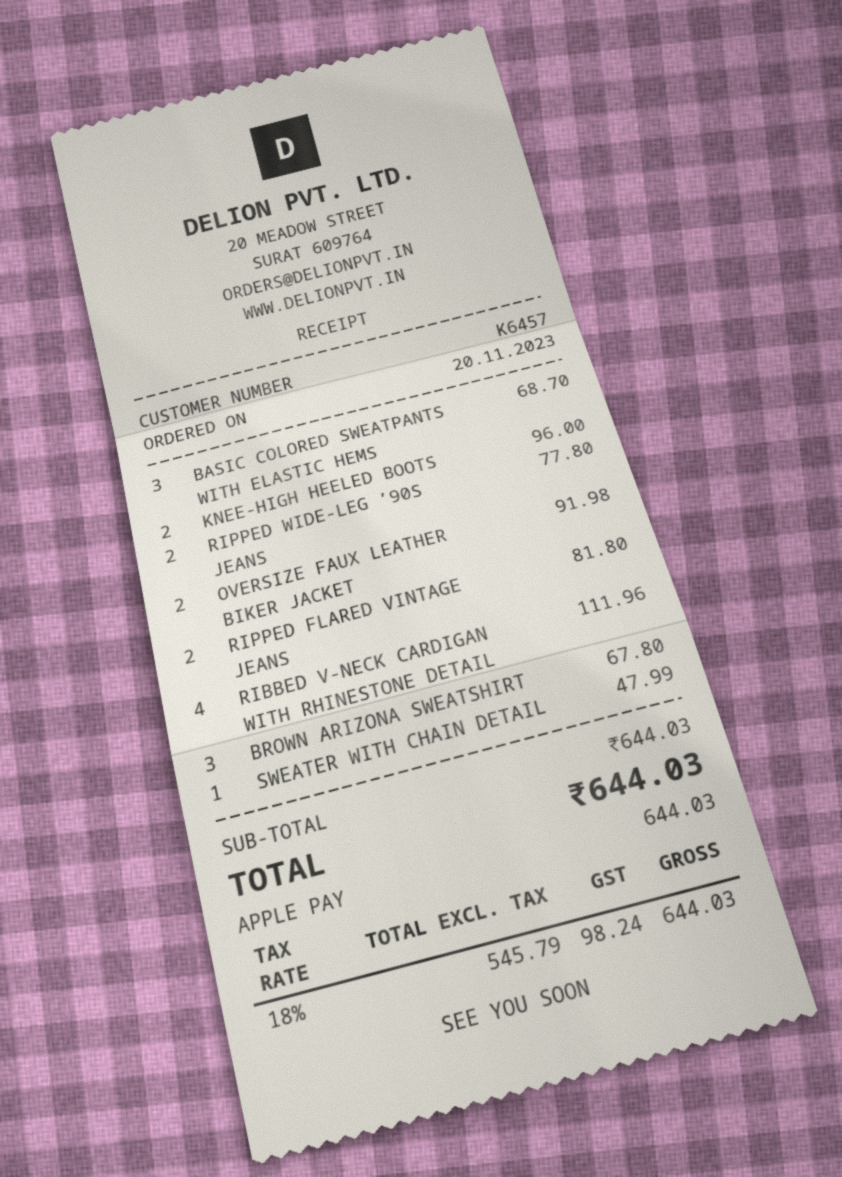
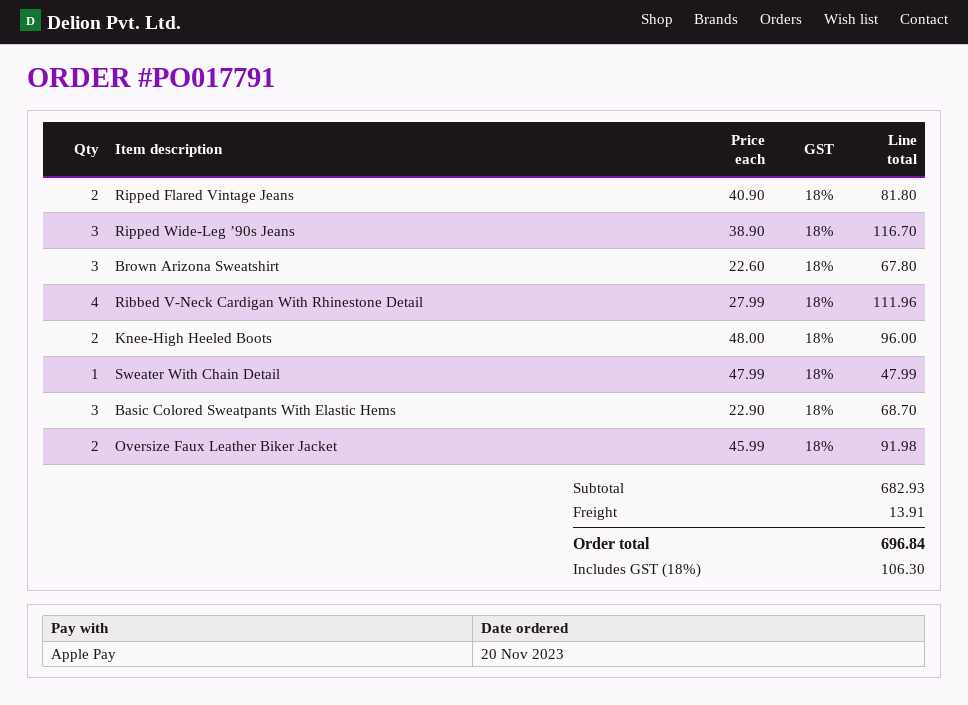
RIPPED WIDE-LEG ’90S JEANS: 2 for 77.80 -> 3 for 116.70
subtotal: 644.03 -> 682.93
shipping: none -> 13.91
tax: 18% = 98.24 -> 18% = 106.30
total: 644.03 -> 696.84

